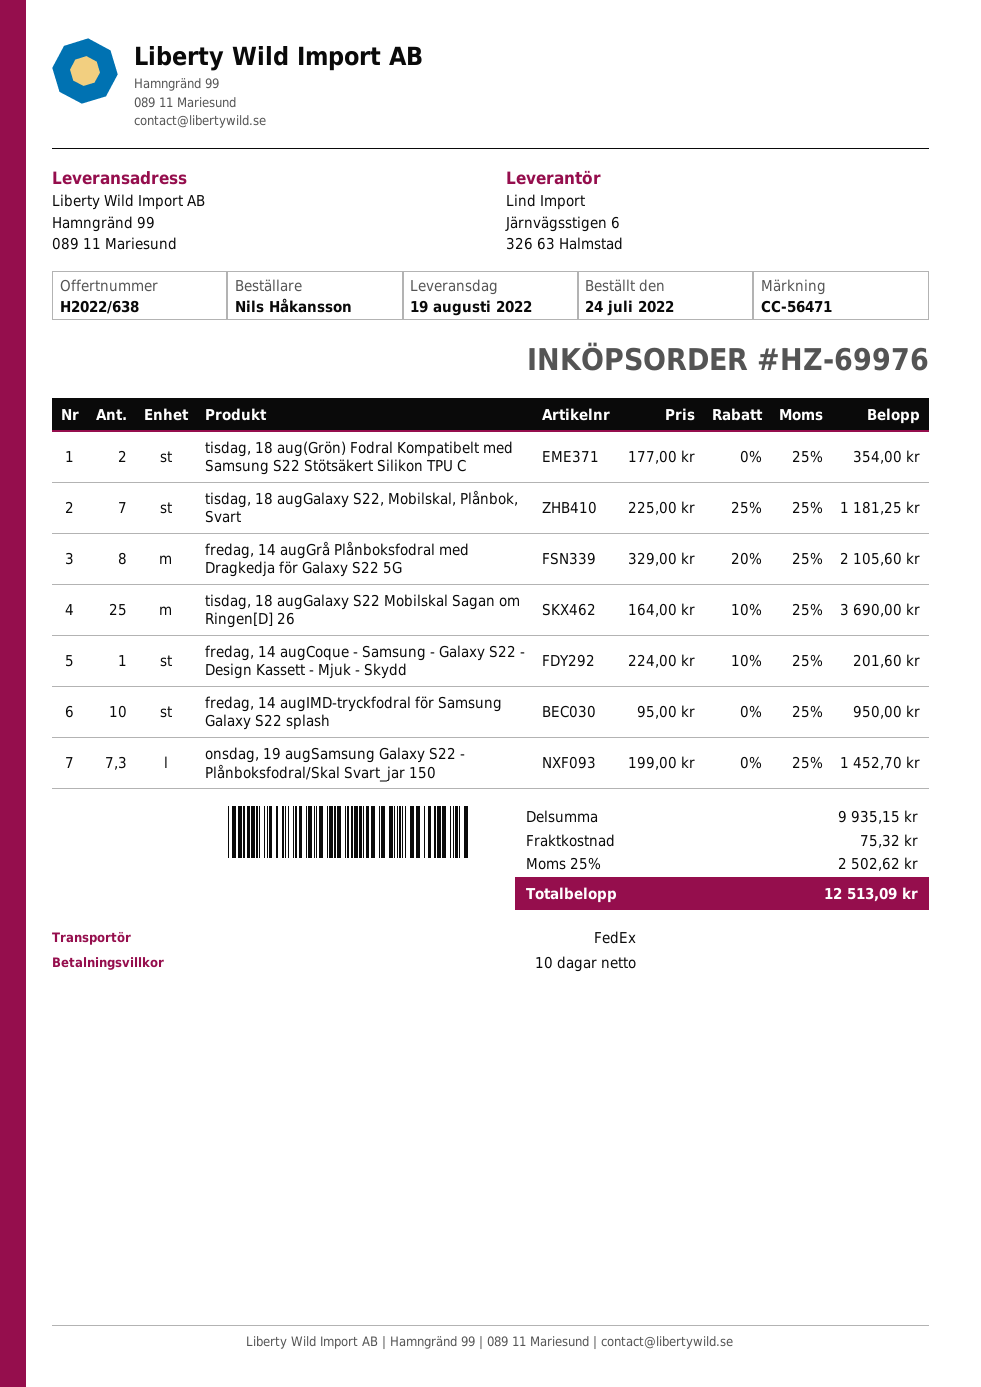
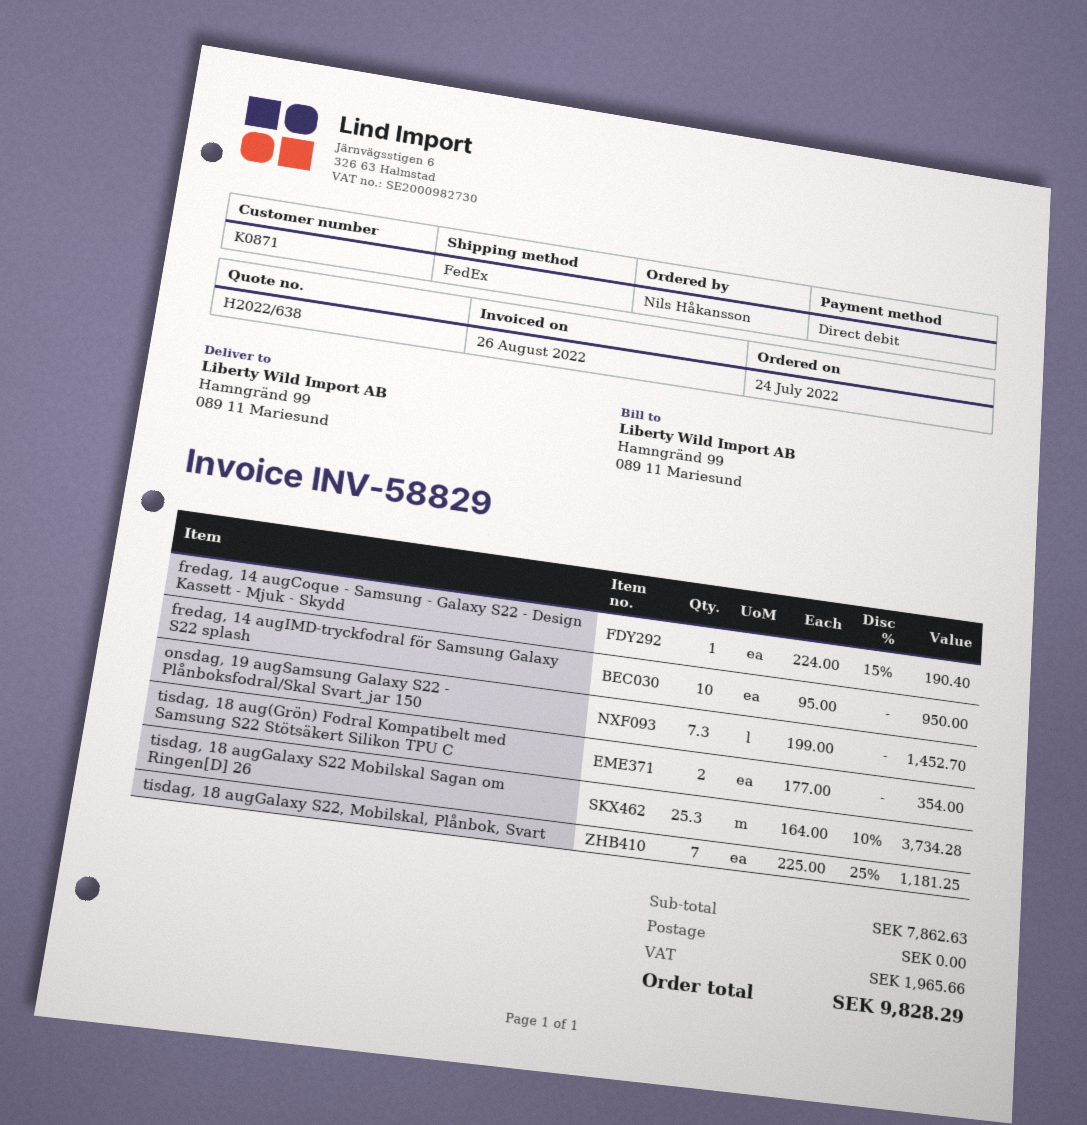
fredag, 14 augGrå Plånboksfodral med Dragkedja för Galaxy S22 5G: 8 x 329.00 - 20% = 2105.60 -> none
tisdag, 18 augGalaxy S22 Mobilskal Sagan om Ringen[D] 26: 25 x 164.00 - 10% = 3690.00 -> 25.3 x 164.00 - 10% = 3734.28
fredag, 14 augCoque - Samsung - Galaxy S22 - Design Kassett - Mjuk - Skydd: 1 x 224.00 - 10% = 201.60 -> 1 x 224.00 - 15% = 190.40
subtotal: 9935.15 -> 7862.63
shipping: 75.32 -> 0.00
tax: 2502.62 -> 1965.66
total: 12513.09 -> 9828.29

